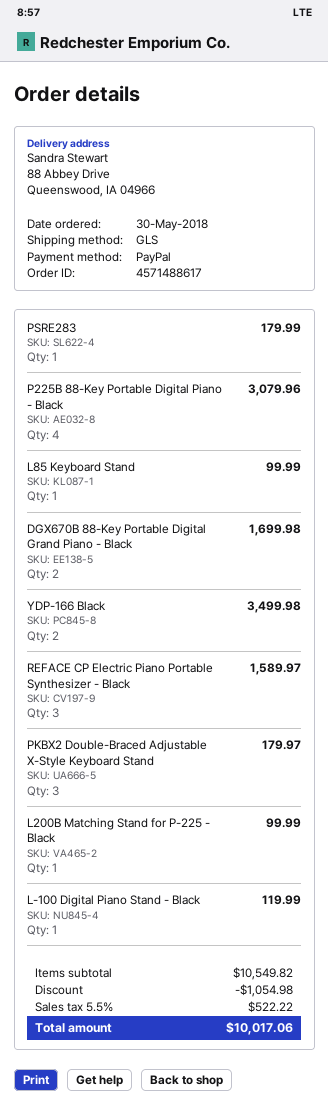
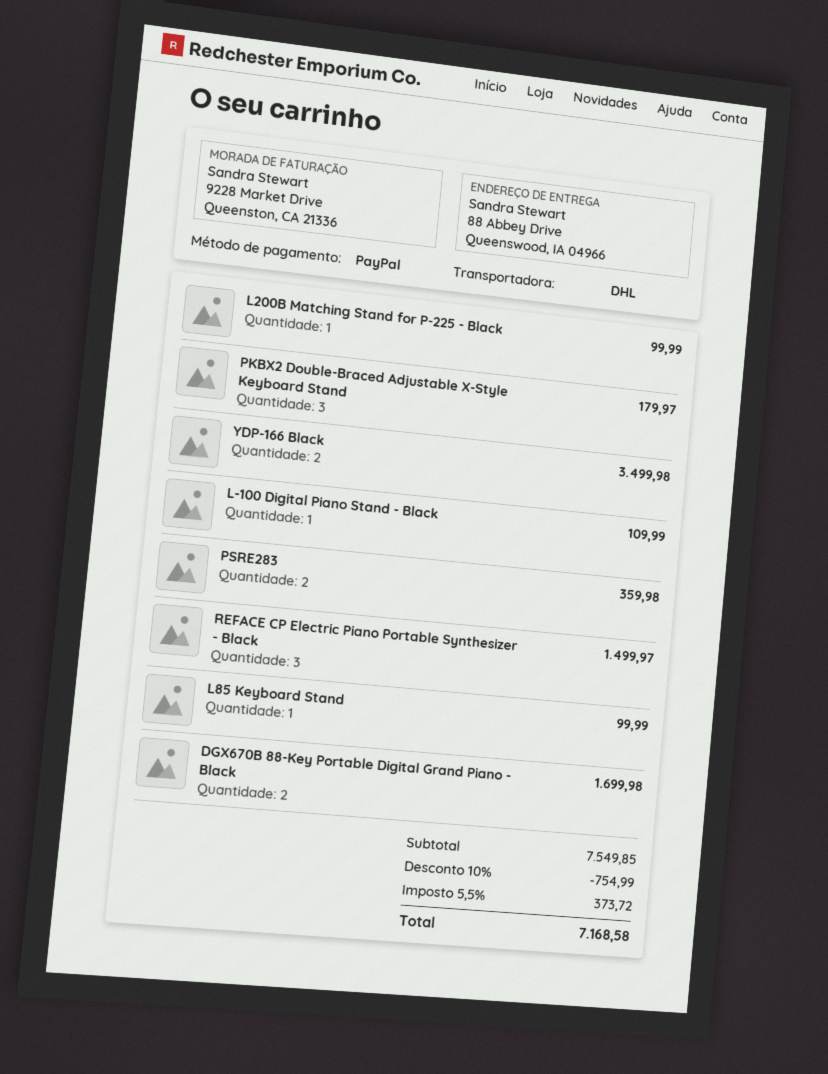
shipping method: GLS -> DHL
PSRE283: 1 for 179.99 -> 2 for 359.98
P225B 88-Key Portable Digital Piano - Black: 4 for 3079.96 -> none
REFACE CP Electric Piano Portable Synthesizer - Black: 3 for 1589.97 -> 3 for 1499.97
L-100 Digital Piano Stand - Black: 1 for 119.99 -> 1 for 109.99
subtotal: 10549.82 -> 7549.85
discount: 1054.98 -> 754.99
tax: 5.5% = 522.22 -> 5.5% = 373.72
total: 10017.06 -> 7168.58

